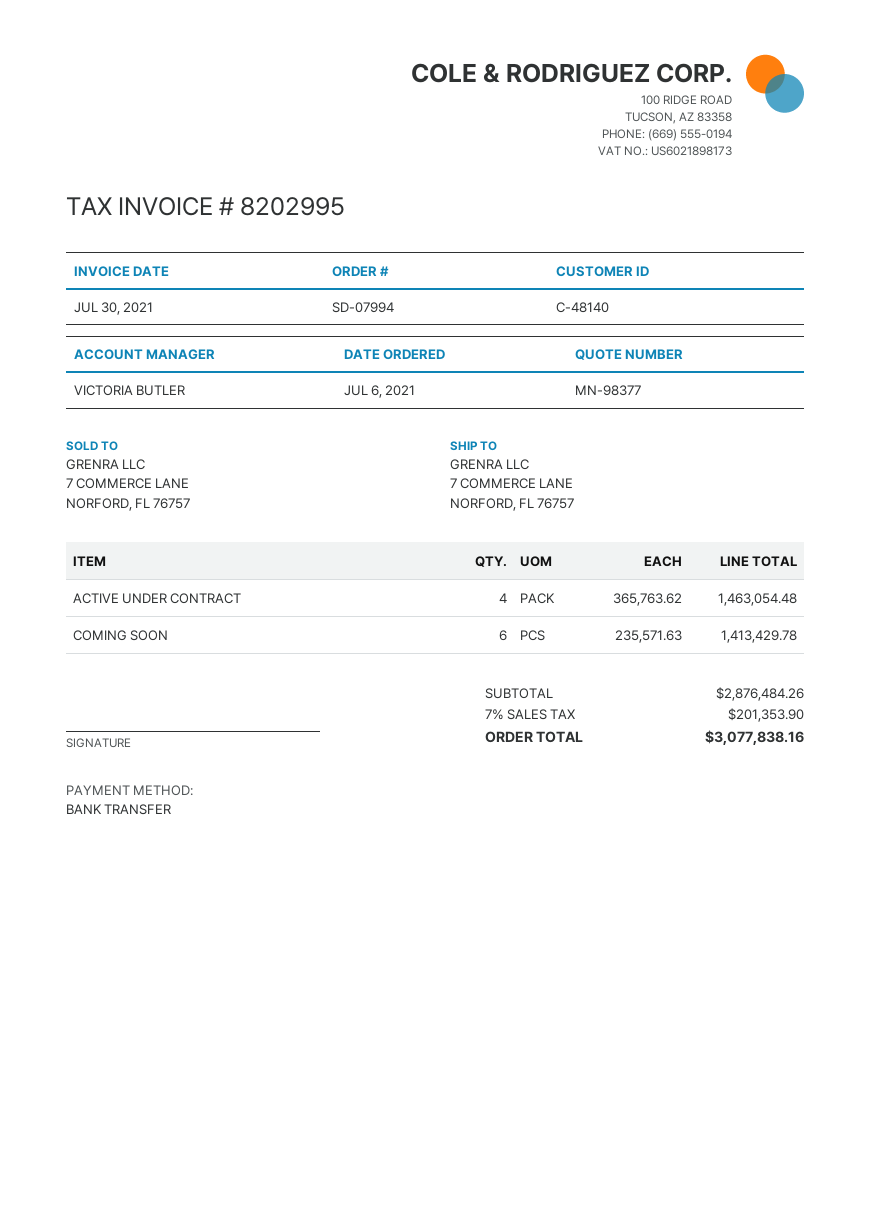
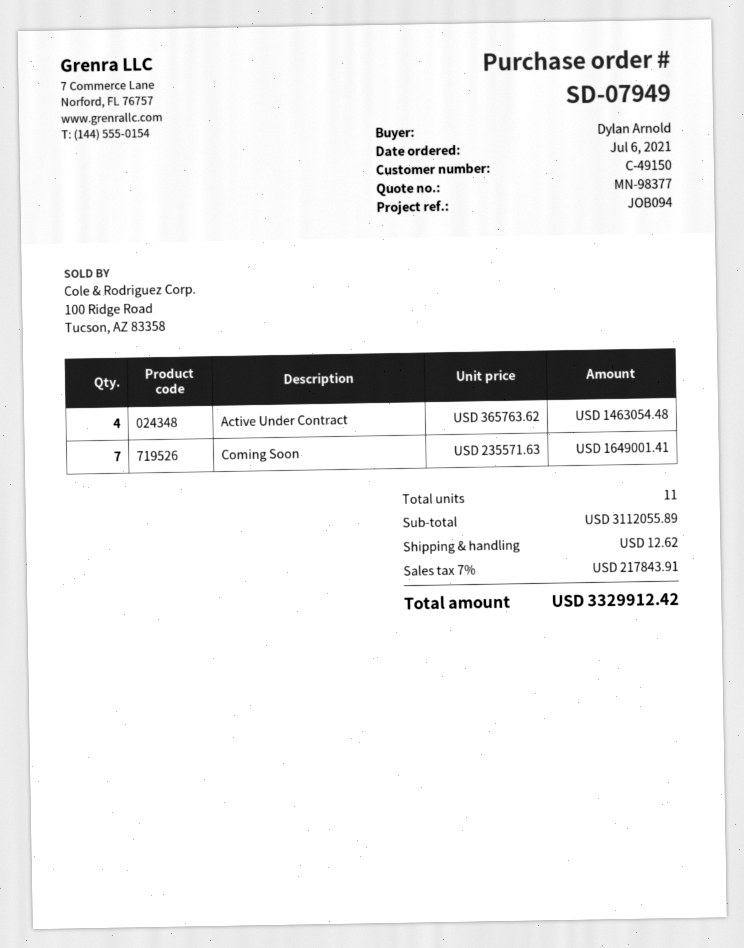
order number: SD-07994 -> SD-07949
customer number: C-48140 -> C-49150
COMING SOON: 6 x 235571.63 = 1413429.78 -> 7 x 235571.63 = 1649001.41
subtotal: 2876484.26 -> 3112055.89
shipping: none -> 12.62
tax: 7% = 201353.90 -> 7% = 217843.91
total: 3077838.16 -> 3329912.42

